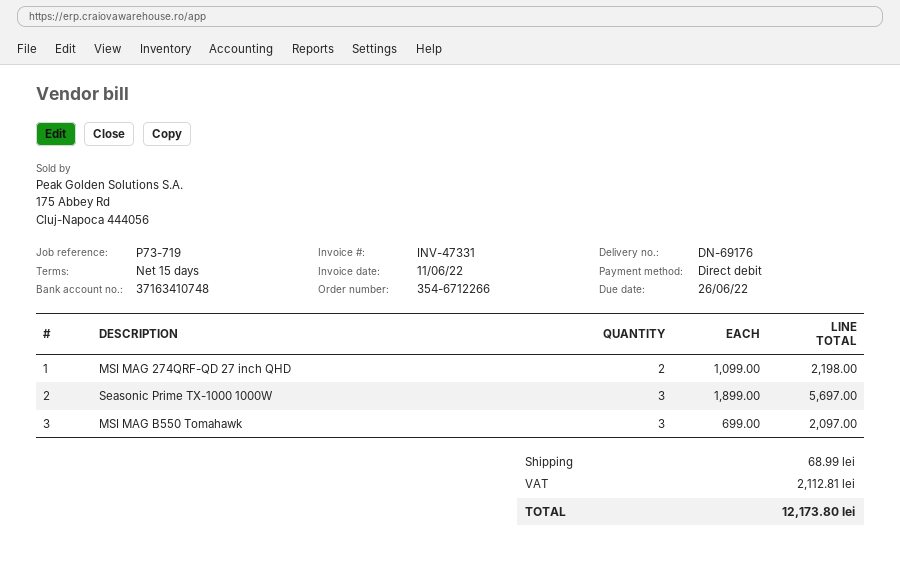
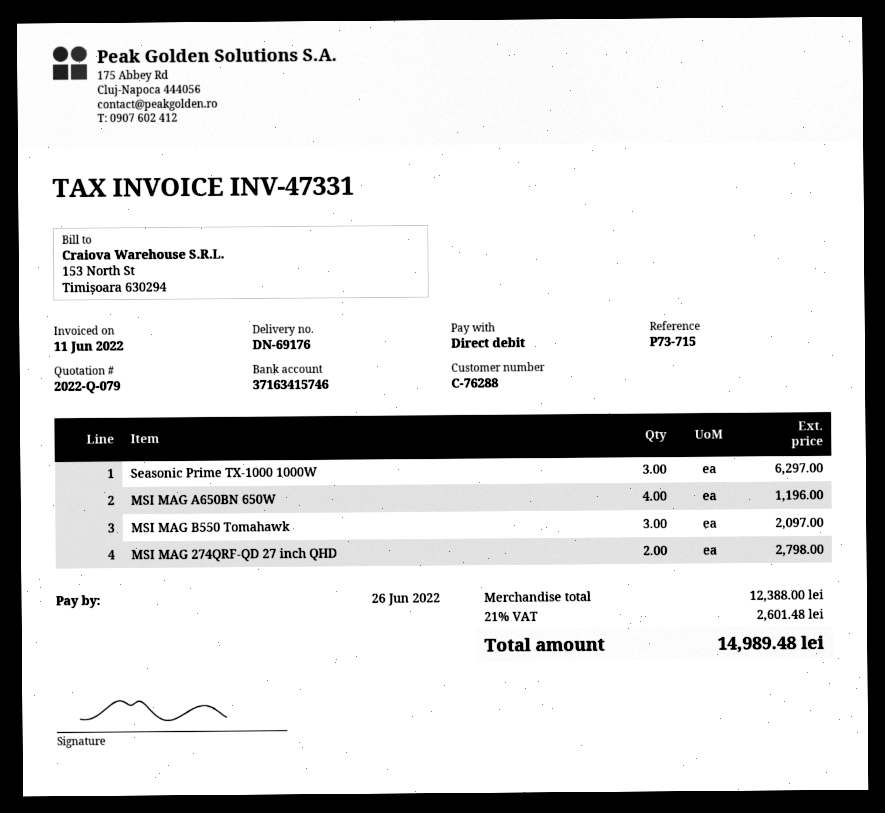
reference: P73-719 -> P73-715
bank account: 37163410748 -> 37163415746
MSI MAG 274QRF-QD 27 inch QHD: 2 for 2198.00 -> 2 for 2798.00
Seasonic Prime TX-1000 1000W: 3 for 5697.00 -> 3 for 6297.00
MSI MAG A650BN 650W: none -> 4 for 1196.00
shipping: 68.99 -> none
tax: 2112.81 -> 2601.48
total: 12173.80 -> 14989.48

